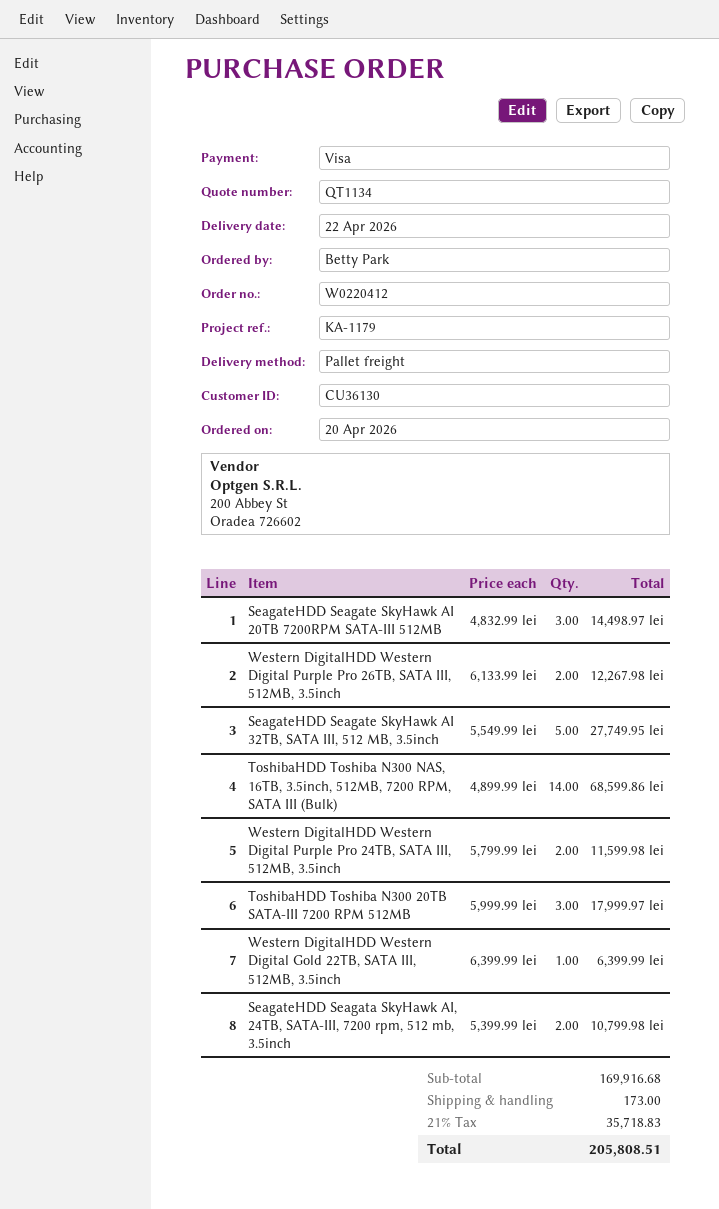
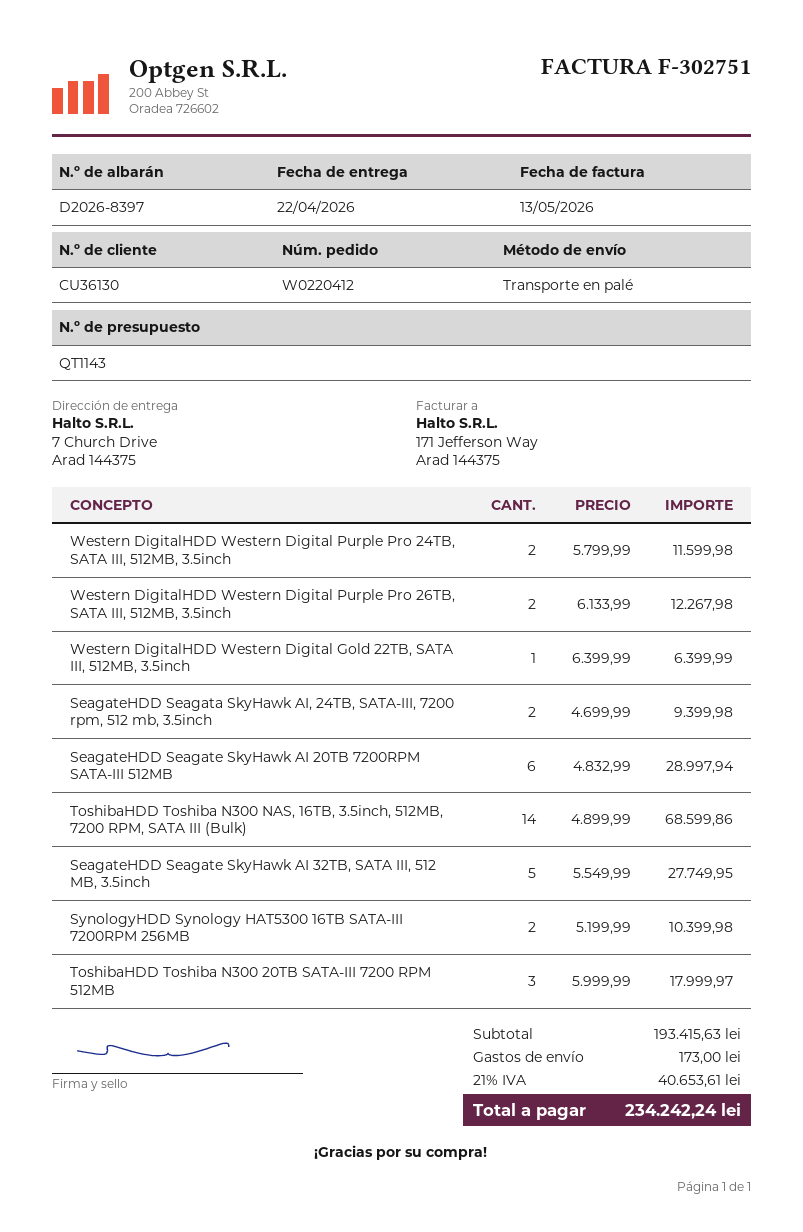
quote number: QT1134 -> QT1143
SeagateHDD Seagate SkyHawk AI 20TB 7200RPM SATA-III 512MB: 3 x 4832.99 = 14498.97 -> 6 x 4832.99 = 28997.94
SeagateHDD Seagata SkyHawk AI, 24TB, SATA-III, 7200 rpm, 512 mb, 3.5inch: 2 x 5399.99 = 10799.98 -> 2 x 4699.99 = 9399.98
SynologyHDD Synology HAT5300 16TB SATA-III 7200RPM 256MB: none -> 2 x 5199.99 = 10399.98
subtotal: 169916.68 -> 193415.63
tax: 21% = 35718.83 -> 21% = 40653.61
total: 205808.51 -> 234242.24

